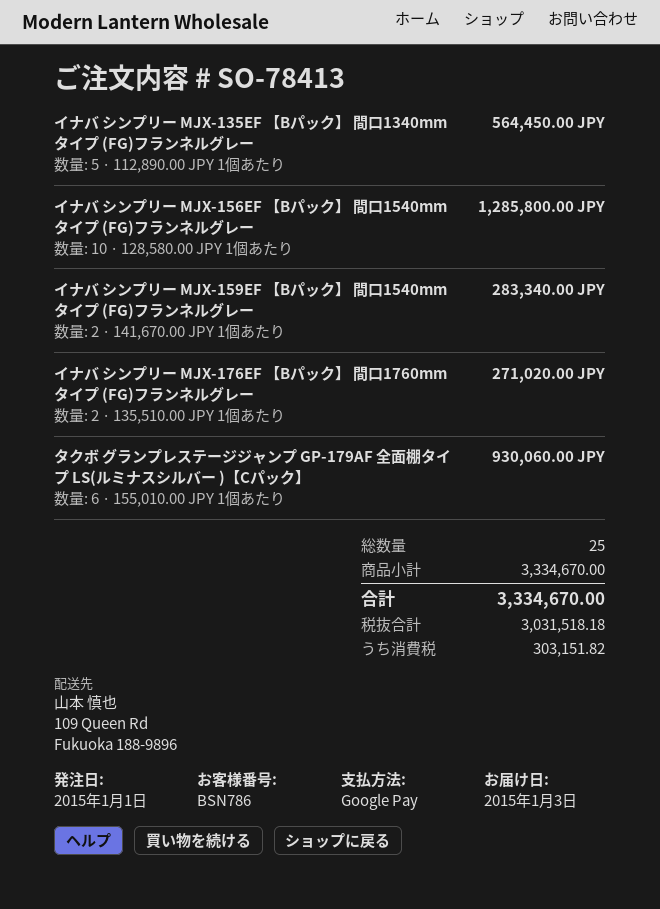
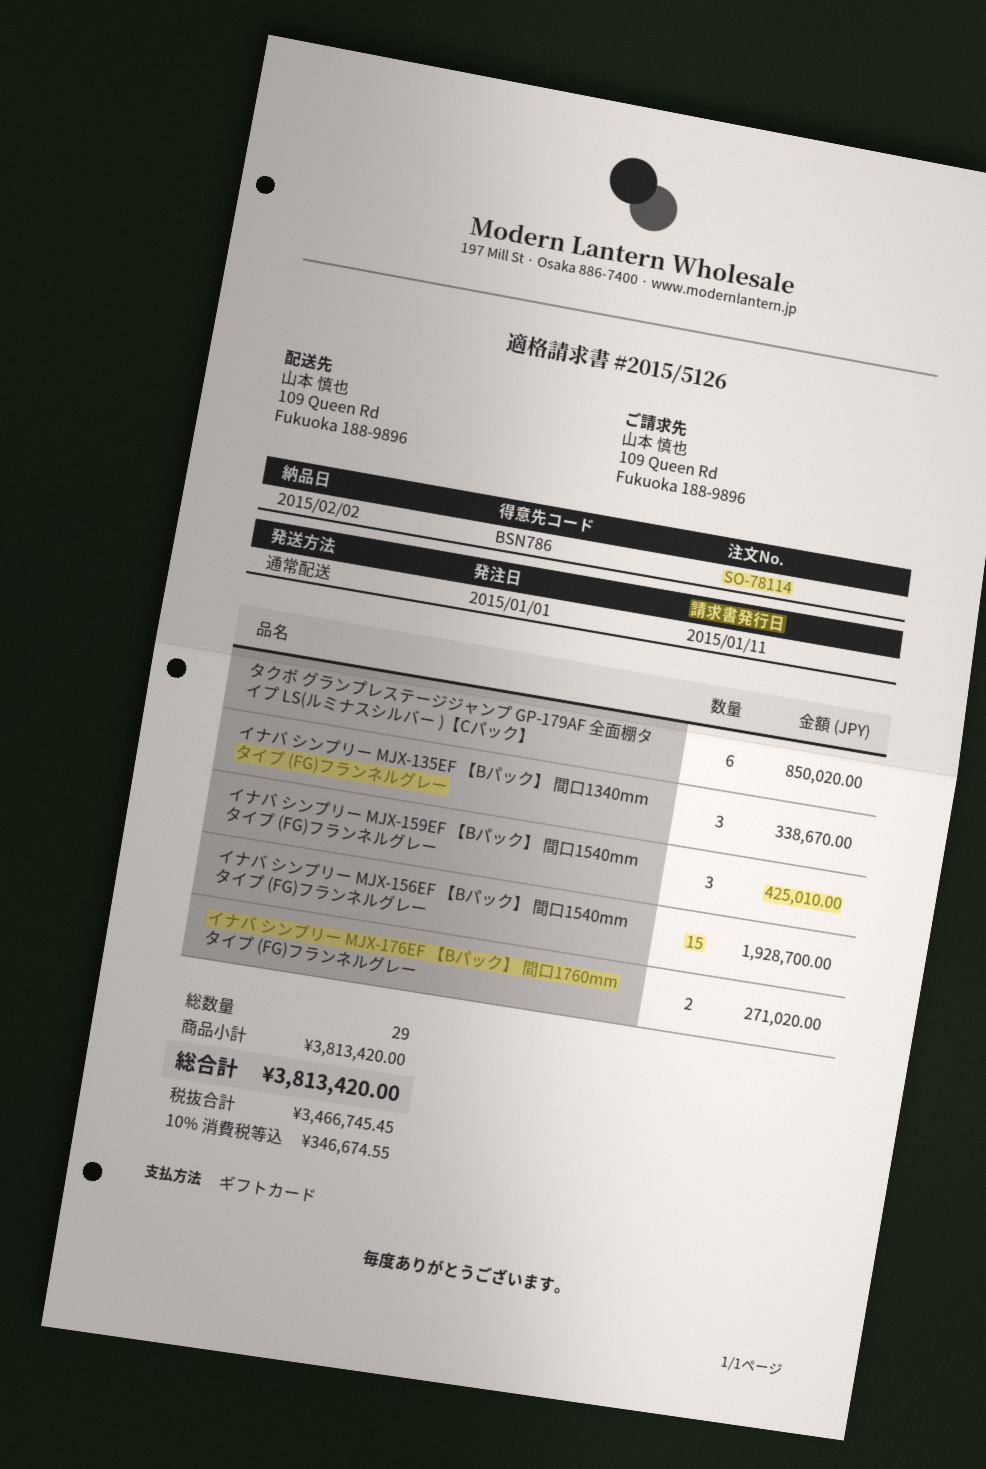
order number: SO-78413 -> SO-78114
delivery date: 2015-01-03 -> 2015-02-02
payment method: Google Pay -> gift card
イナバ シンプリー MJX-135EF 【Bパック】 間口1340mmタイプ (FG)フランネルグレー: 5 for 564450.00 -> 3 for 338670.00
イナバ シンプリー MJX-156EF 【Bパック】 間口1540mmタイプ (FG)フランネルグレー: 10 for 1285800.00 -> 15 for 1928700.00
イナバ シンプリー MJX-159EF 【Bパック】 間口1540mmタイプ (FG)フランネルグレー: 2 for 283340.00 -> 3 for 425010.00
タクボ グランプレステージジャンプ GP-179AF 全面棚タイプ LS(ルミナスシルバー )【Cパック】: 6 for 930060.00 -> 6 for 850020.00
total quantity: 25 -> 29
subtotal: 3334670.00 -> 3813420.00
net: 3031518.18 -> 3466745.45
tax: 303151.82 -> 346674.55
total: 3334670.00 -> 3813420.00

